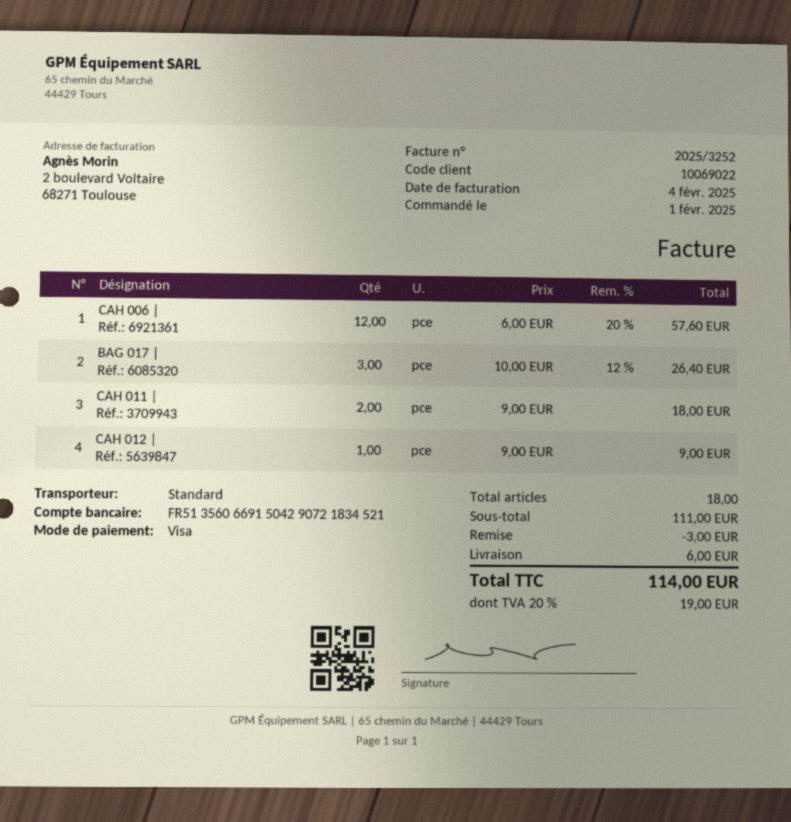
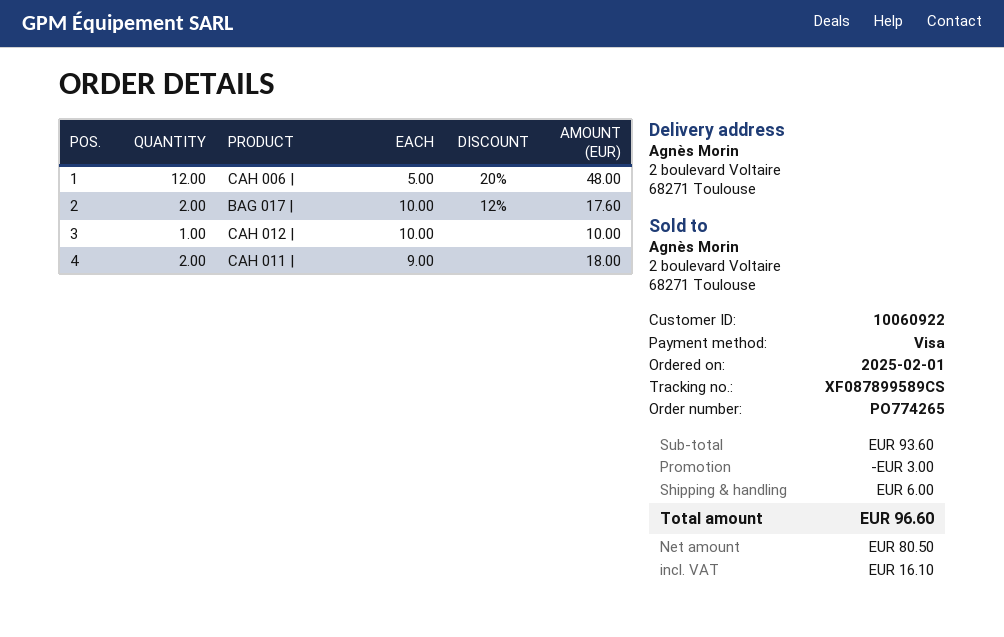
customer number: 10069022 -> 10060922
CAH 006 |: 12 x 6.00 - 20% = 57.60 -> 12 x 5.00 - 20% = 48.00
BAG 017 |: 3 x 10.00 - 12% = 26.40 -> 2 x 10.00 - 12% = 17.60
CAH 012 |: 1 x 9.00 = 9.00 -> 1 x 10.00 = 10.00
subtotal: 111.00 -> 93.60
tax: 19.00 -> 16.10
total: 114.00 -> 96.60

